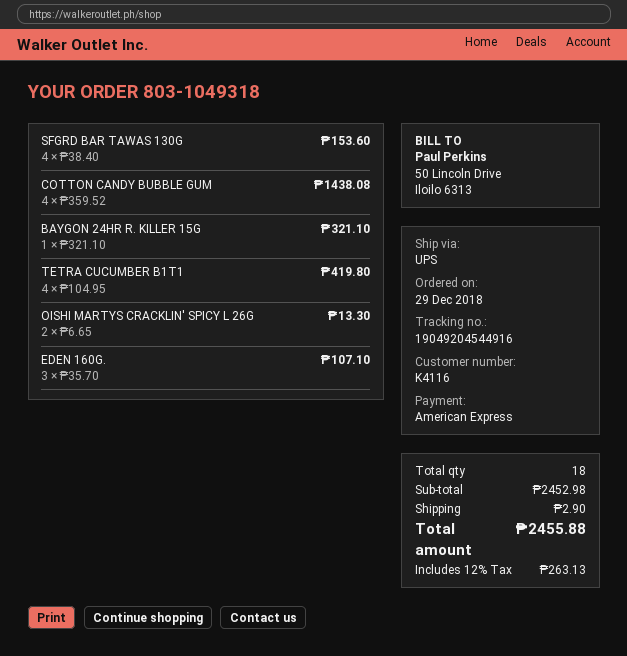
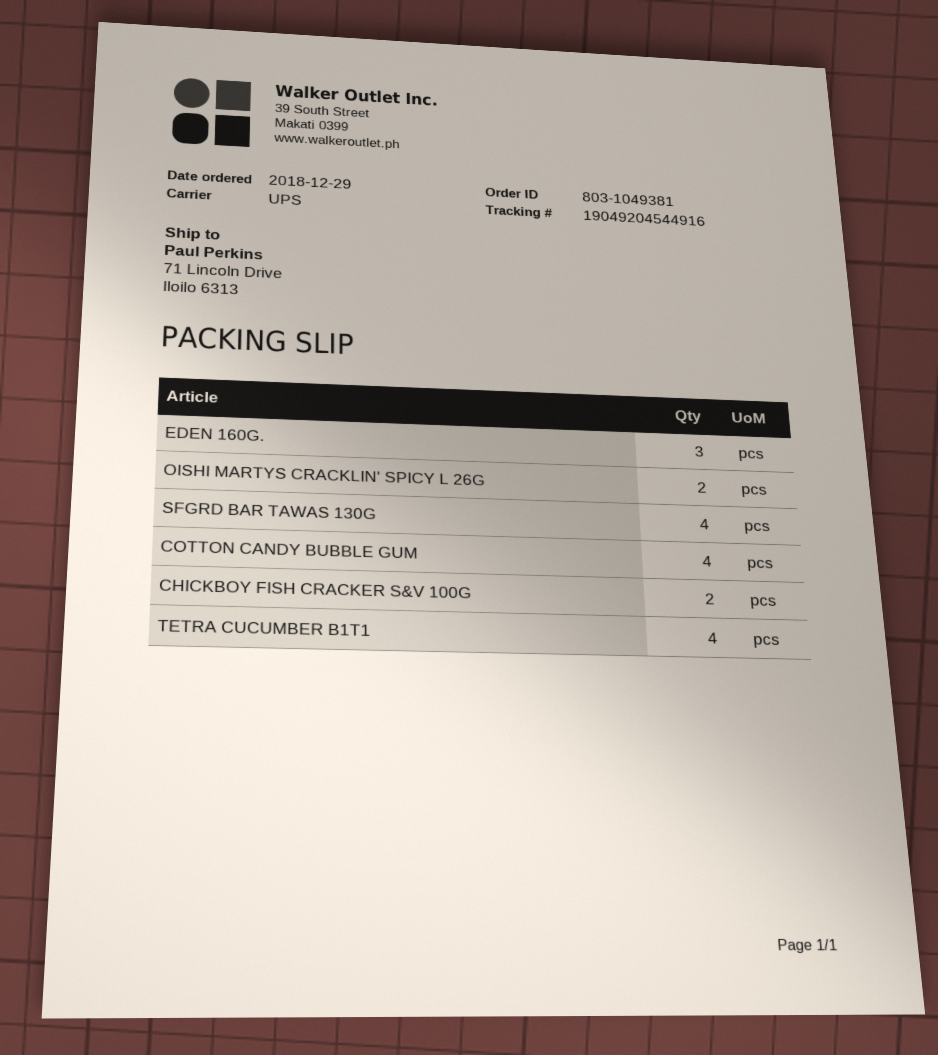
order number: 803-1049318 -> 803-1049381
BAYGON 24HR R. KILLER 15G: 1 -> none
CHICKBOY FISH CRACKER S&V 100G: none -> 2

